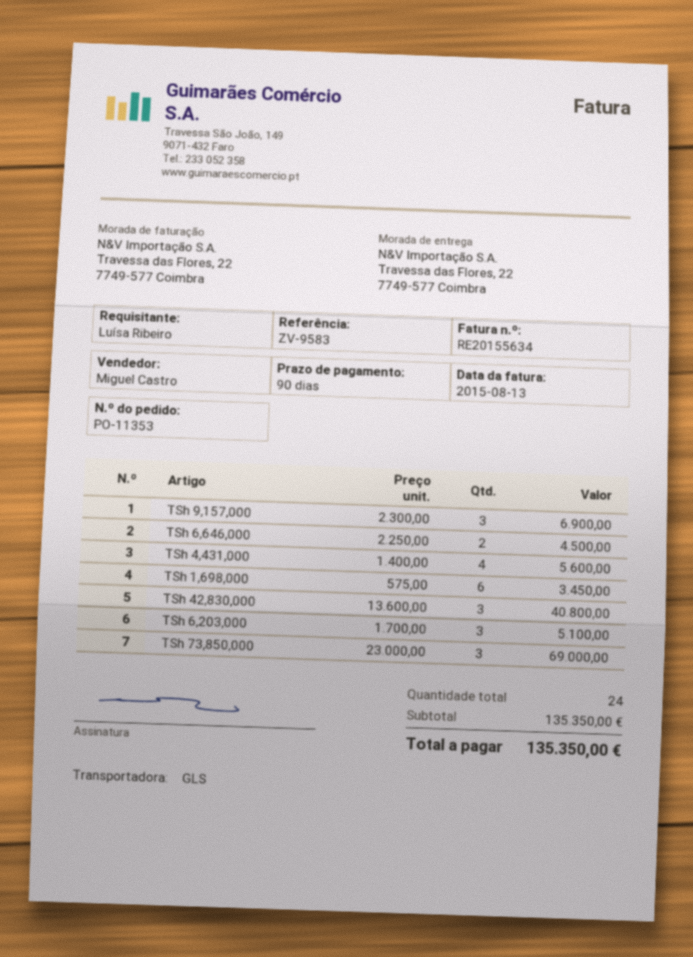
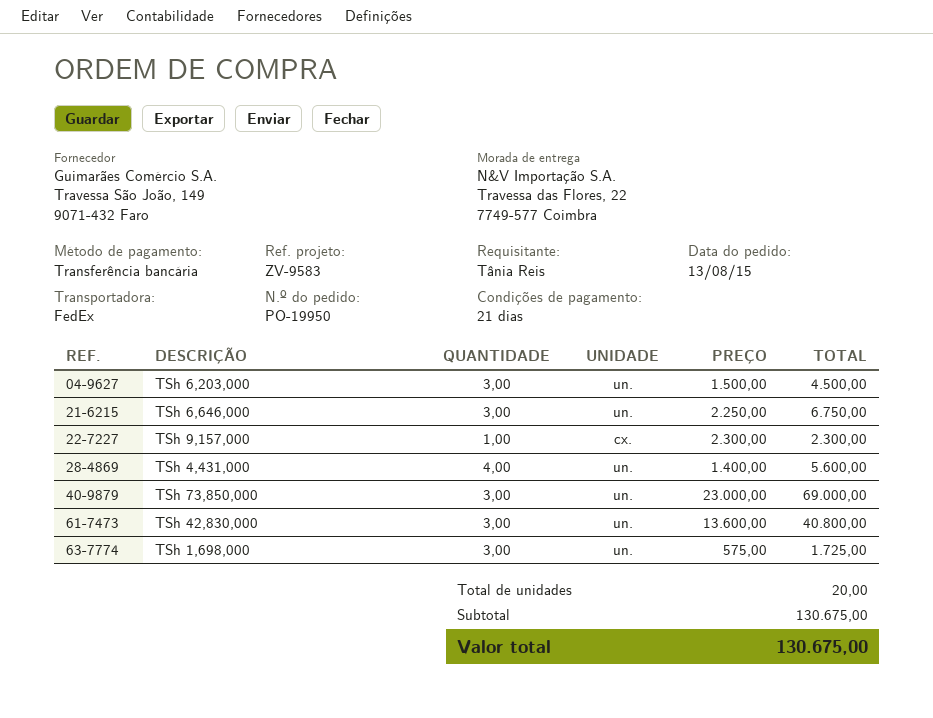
order number: PO-11353 -> PO-19950
payment terms: 90 days -> 21 days
ordered by: Luísa Ribeiro -> Tânia Reis
shipping method: GLS -> FedEx
TSh 9,157,000: 3 x 2300.00 = 6900.00 -> 1 x 2300.00 = 2300.00
TSh 6,646,000: 2 x 2250.00 = 4500.00 -> 3 x 2250.00 = 6750.00
TSh 1,698,000: 6 x 575.00 = 3450.00 -> 3 x 575.00 = 1725.00
TSh 6,203,000: 3 x 1700.00 = 5100.00 -> 3 x 1500.00 = 4500.00
total quantity: 24 -> 20
subtotal: 135350.00 -> 130675.00
total: 135350.00 -> 130675.00

